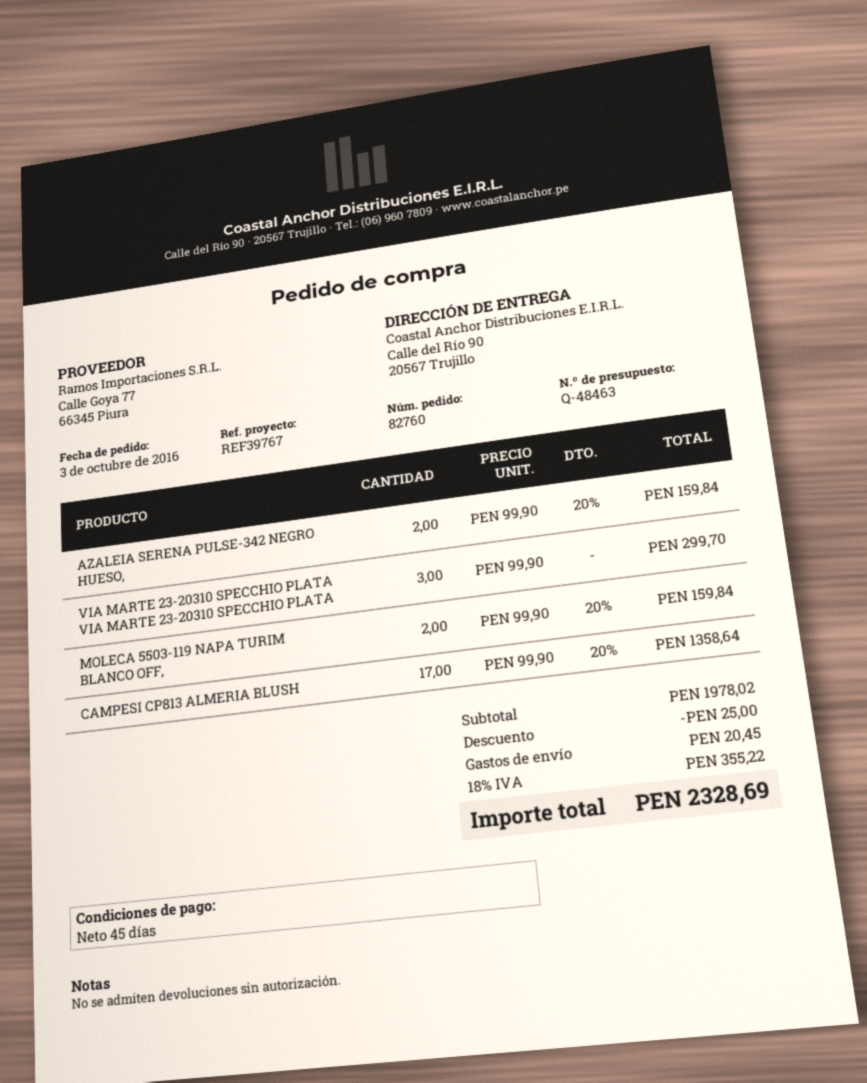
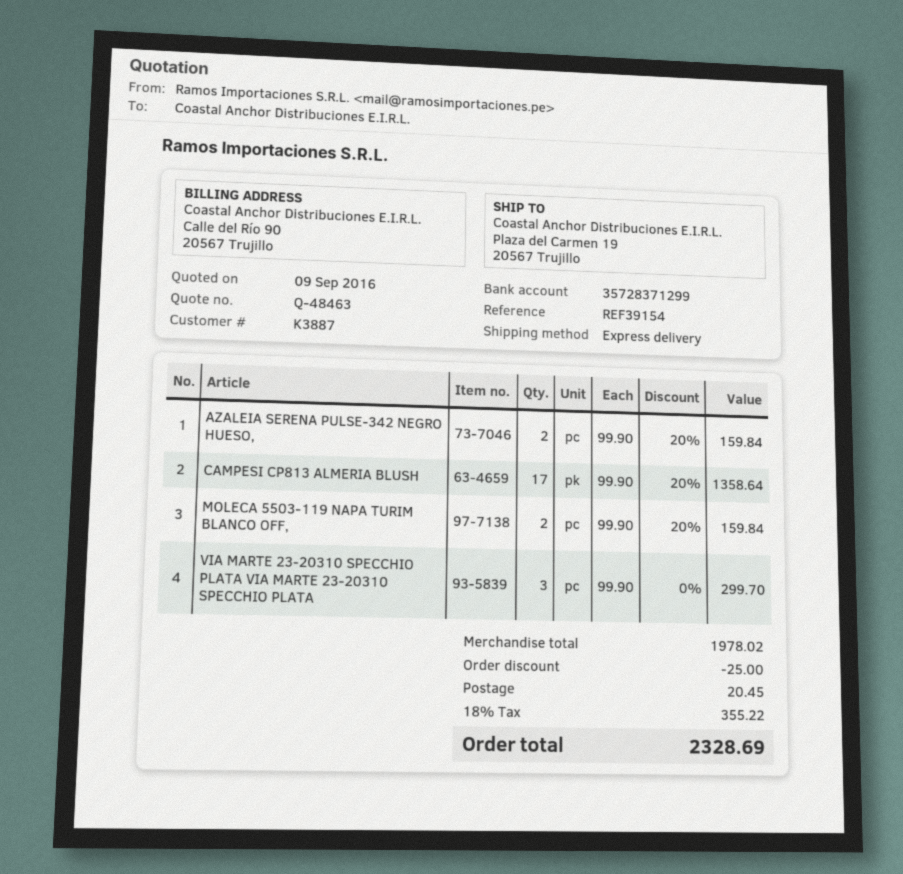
reference: REF39767 -> REF39154
ship to: Calle del Río 90, 20567 Trujillo -> Plaza del Carmen 19, 20567 Trujillo

